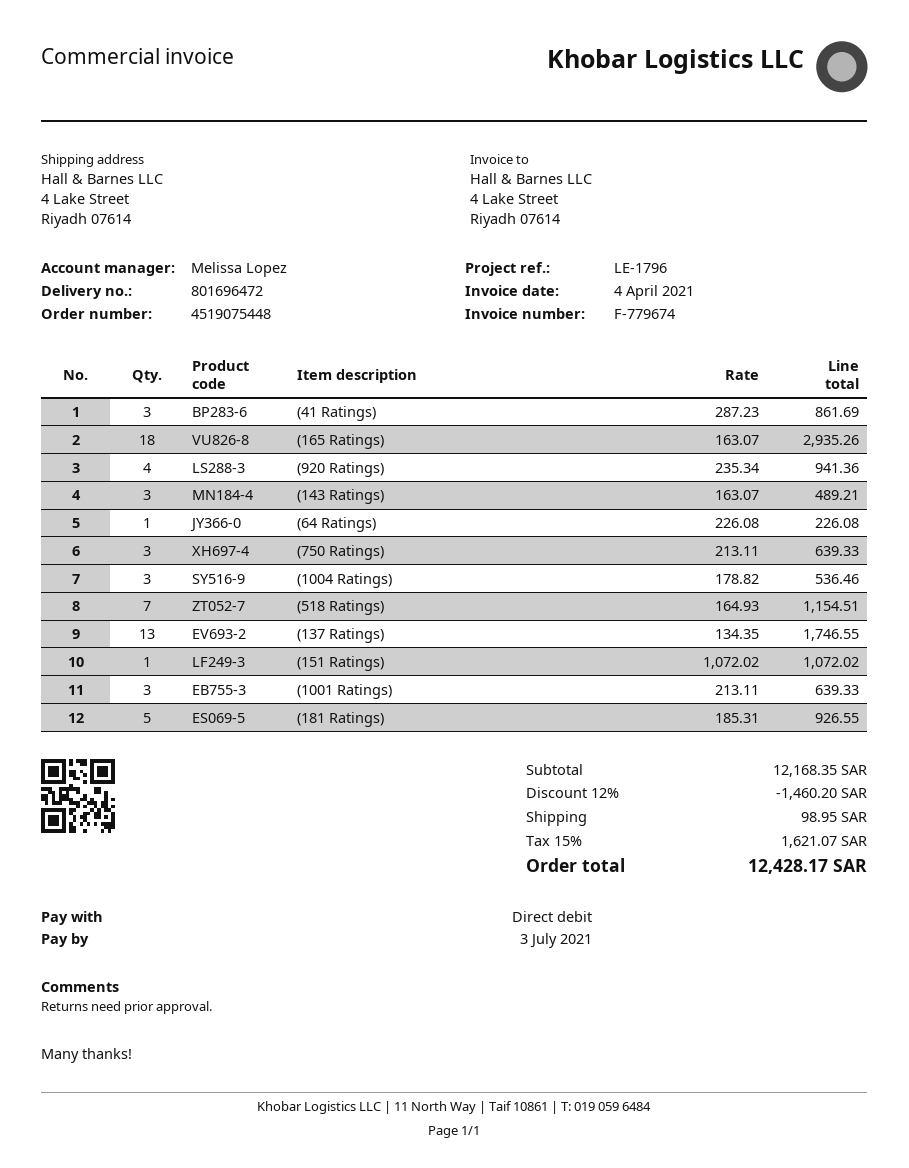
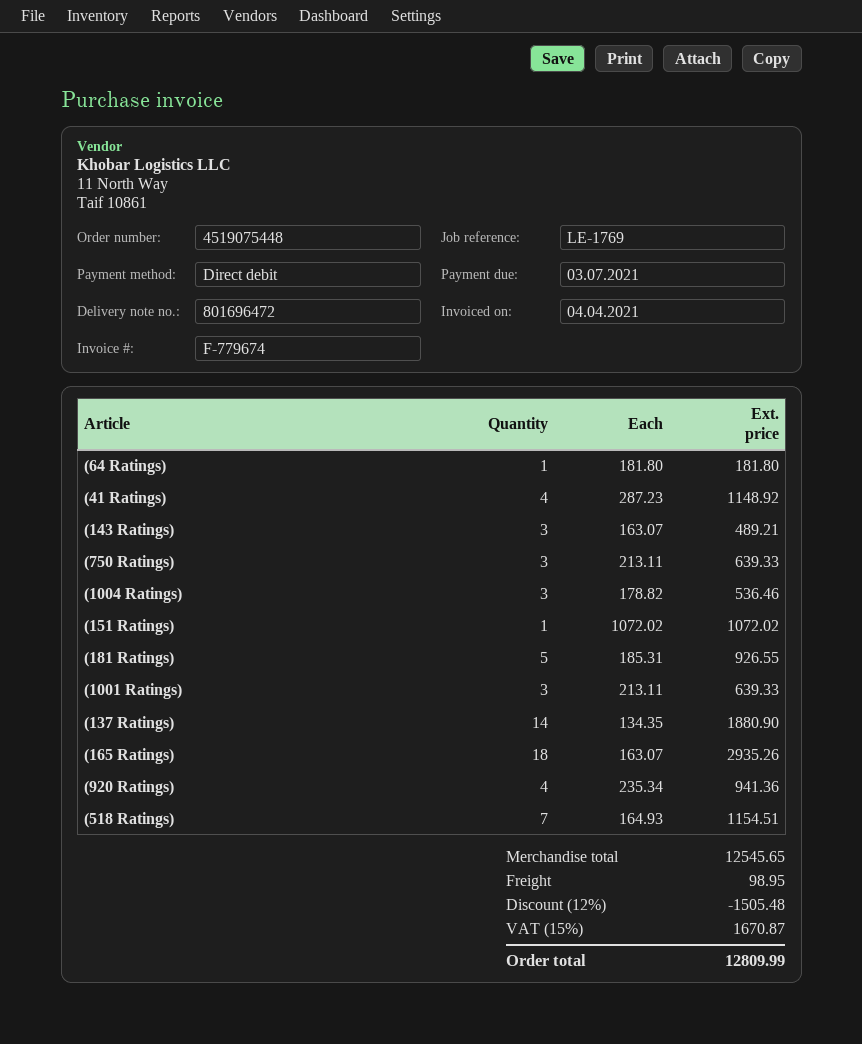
reference: LE-1796 -> LE-1769
(41 Ratings): 3 x 287.23 = 861.69 -> 4 x 287.23 = 1148.92
(64 Ratings): 1 x 226.08 = 226.08 -> 1 x 181.80 = 181.80
(137 Ratings): 13 x 134.35 = 1746.55 -> 14 x 134.35 = 1880.90
subtotal: 12168.35 -> 12545.65
discount: 12% = 1460.20 -> 12% = 1505.48
tax: 15% = 1621.07 -> 15% = 1670.87
total: 12428.17 -> 12809.99

